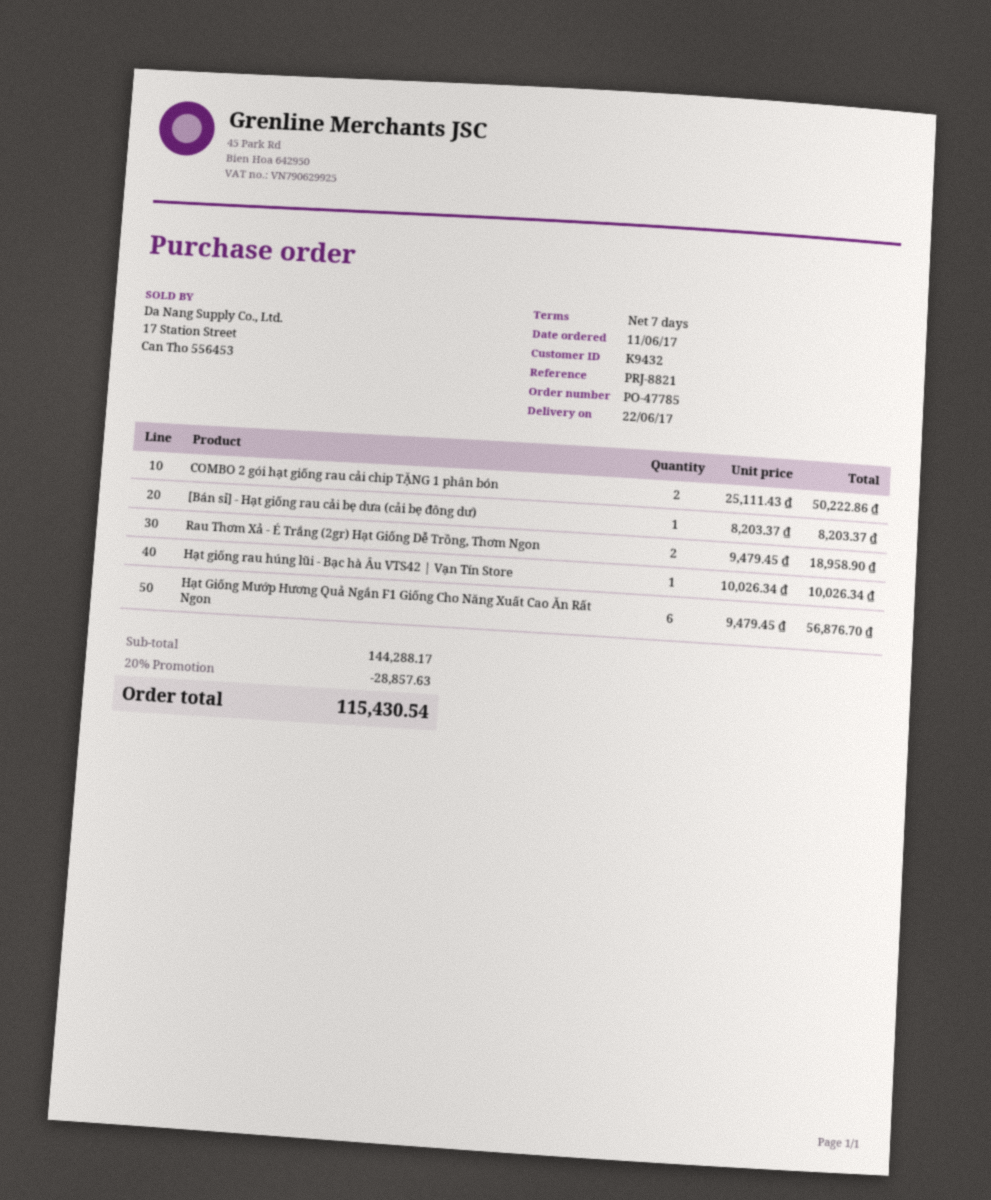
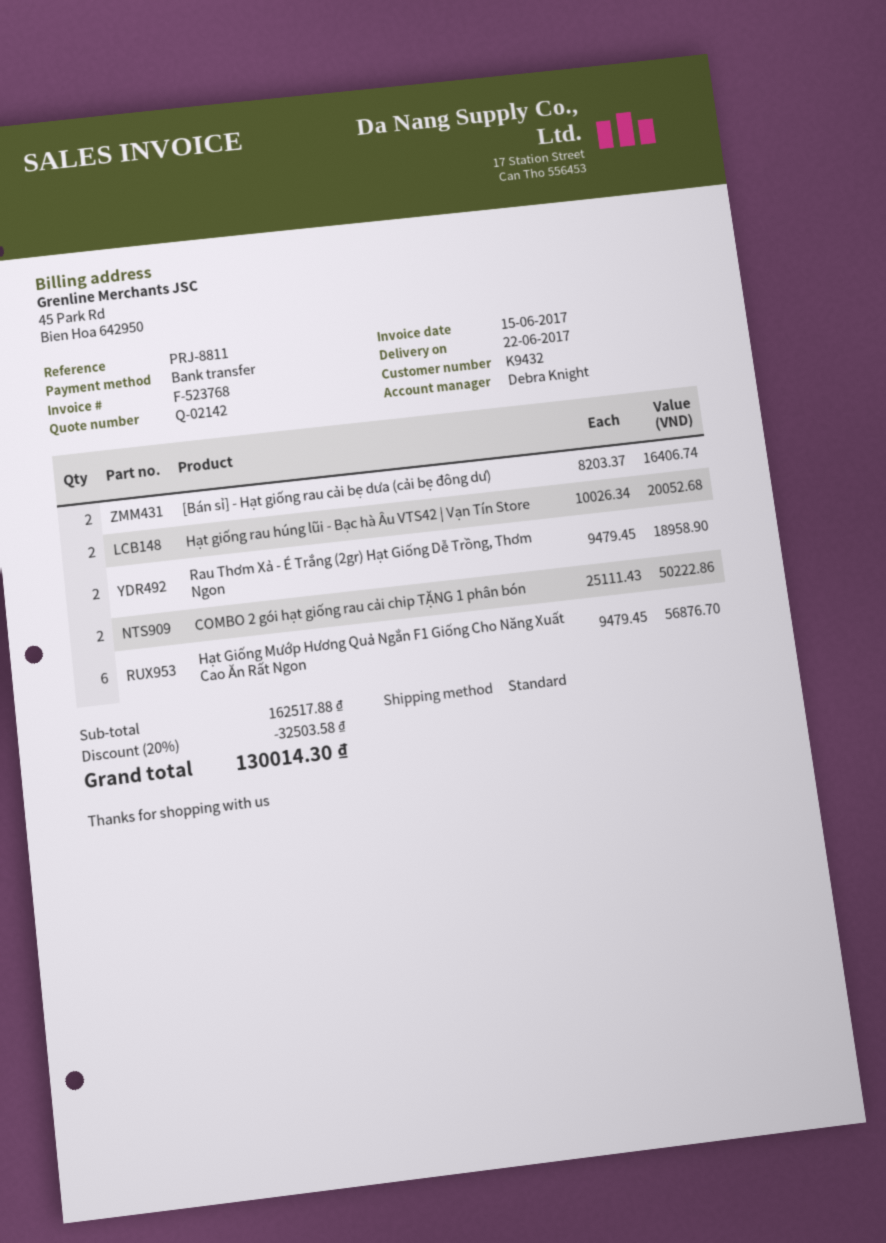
reference: PRJ-8821 -> PRJ-8811
[Bán sỉ] - Hạt giống rau cải bẹ dưa (cải bẹ đông dư): 1 x 8203.37 = 8203.37 -> 2 x 8203.37 = 16406.74
Hạt giống rau húng lũi - Bạc hà Âu VTS42 | Vạn Tín Store: 1 x 10026.34 = 10026.34 -> 2 x 10026.34 = 20052.68
subtotal: 144288.17 -> 162517.88
discount: 20% = 28857.63 -> 20% = 32503.58
total: 115430.54 -> 130014.30

